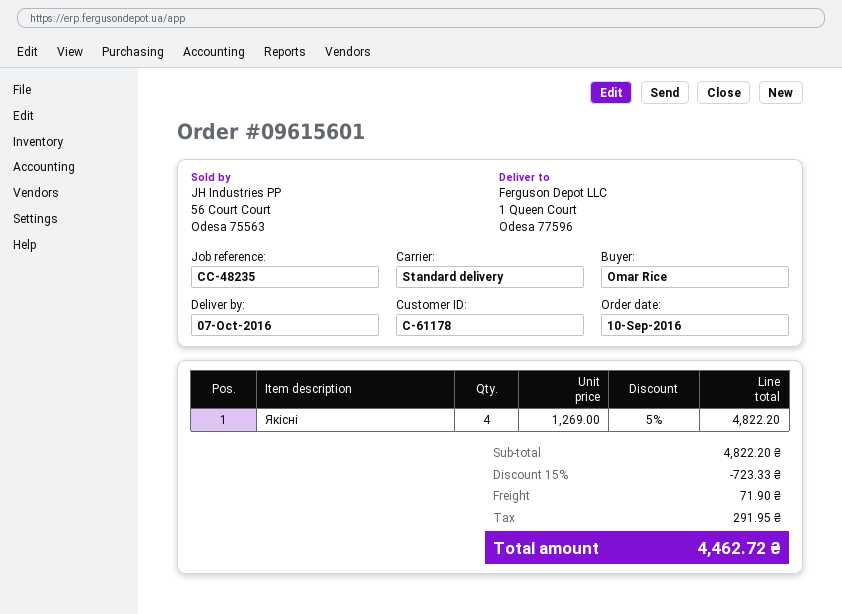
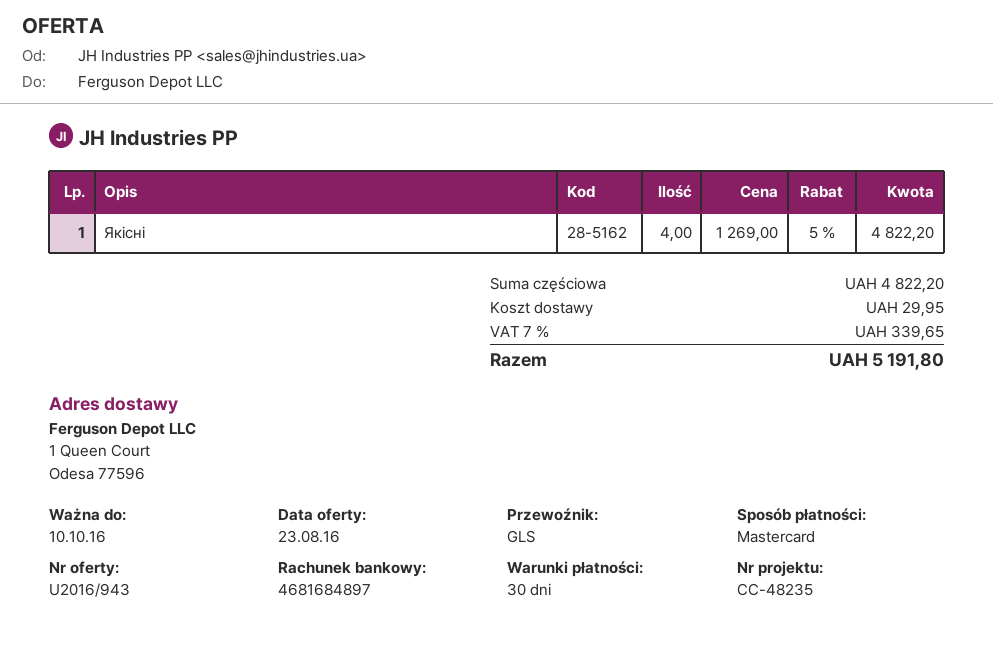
shipping method: standard -> GLS
discount: 15% = 723.33 -> none
shipping: 71.90 -> 29.95
tax: 291.95 -> 339.65
total: 4462.72 -> 5191.80

